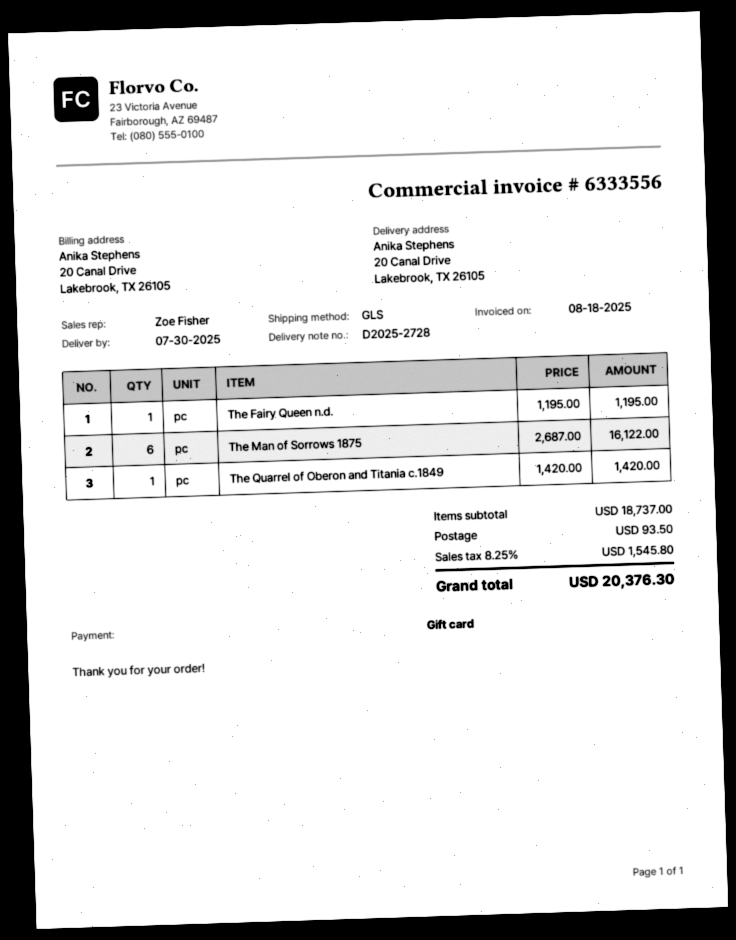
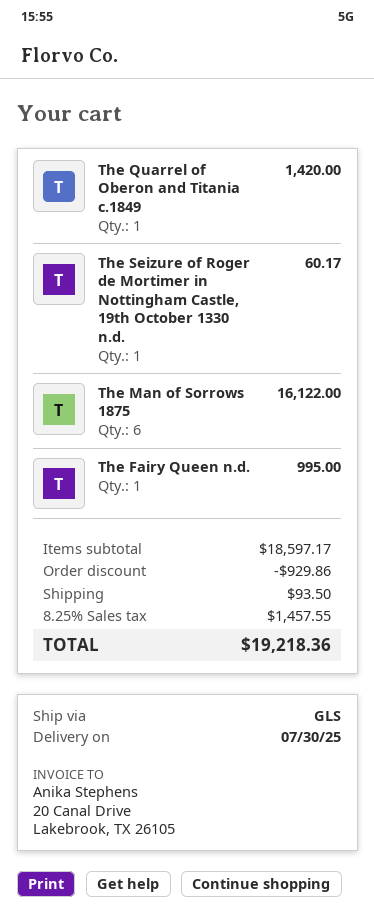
The Fairy Queen n.d.: 1 for 1195.00 -> 1 for 995.00
The Seizure of Roger de Mortimer in Nottingham Castle, 19th October 1330 n.d.: none -> 1 for 60.17
subtotal: 18737.00 -> 18597.17
discount: none -> 929.86
tax: 8.25% = 1545.80 -> 8.25% = 1457.55
total: 20376.30 -> 19218.36

